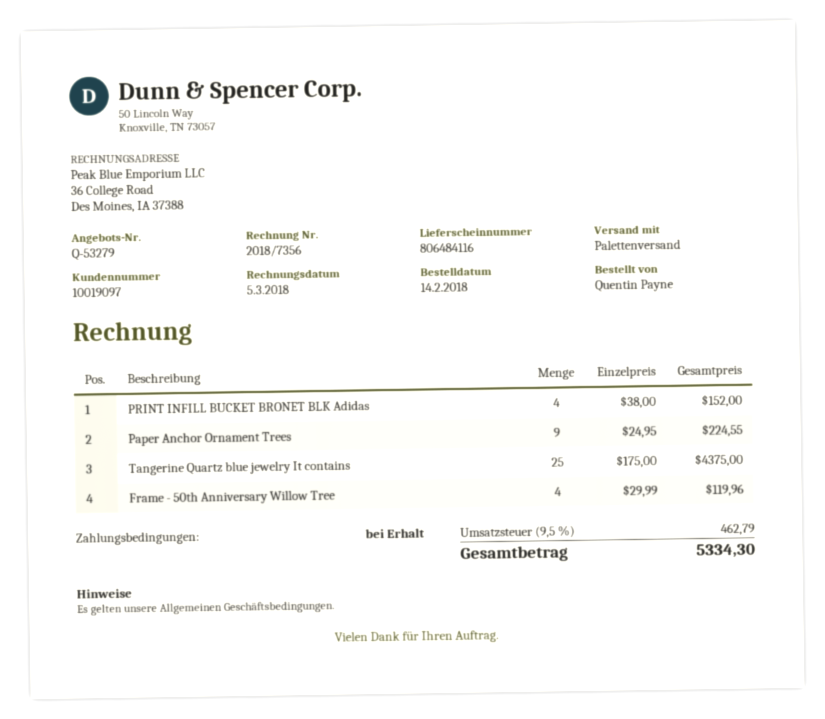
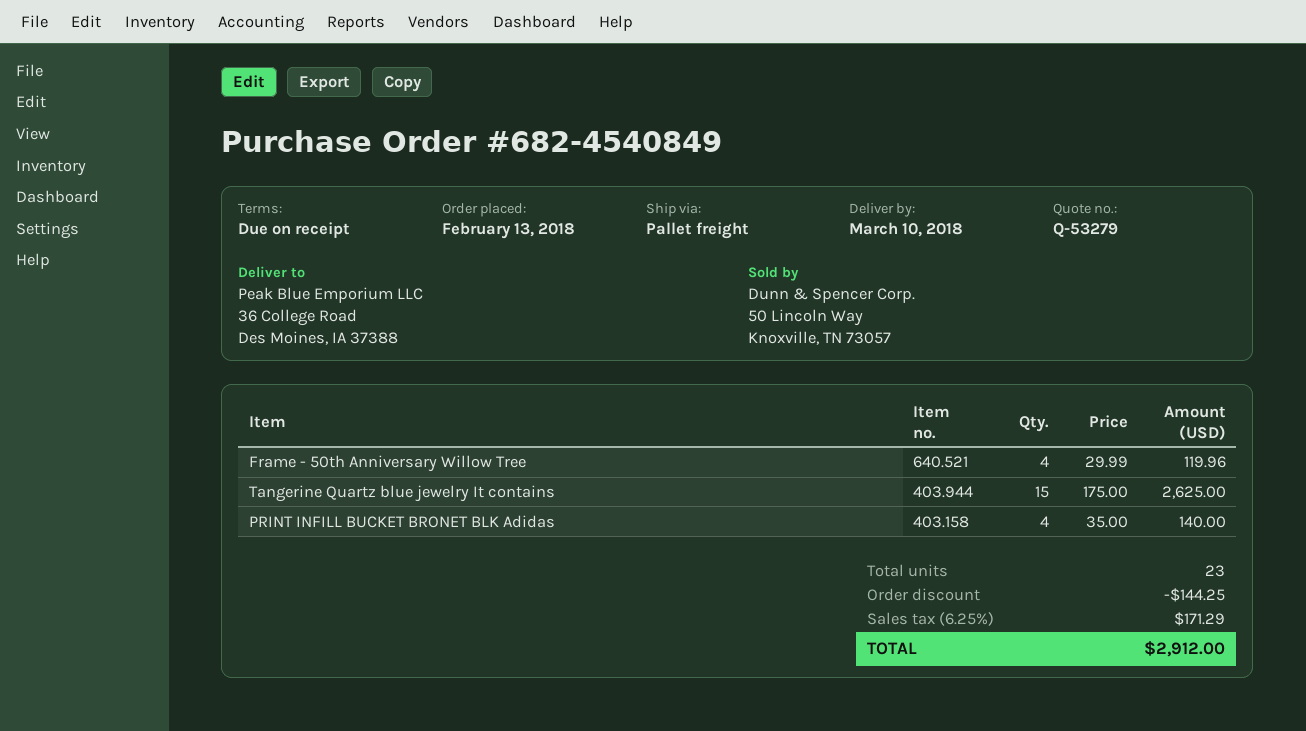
order date: 2018-02-14 -> 2018-02-13
PRINT INFILL BUCKET BRONET BLK Adidas: 4 x 38.00 = 152.00 -> 4 x 35.00 = 140.00
Paper Anchor Ornament Trees: 9 x 24.95 = 224.55 -> none
Tangerine Quartz blue jewelry It contains: 25 x 175.00 = 4375.00 -> 15 x 175.00 = 2625.00
discount: none -> 144.25
tax: 9.5% = 462.79 -> 6.25% = 171.29
total: 5334.30 -> 2912.00

